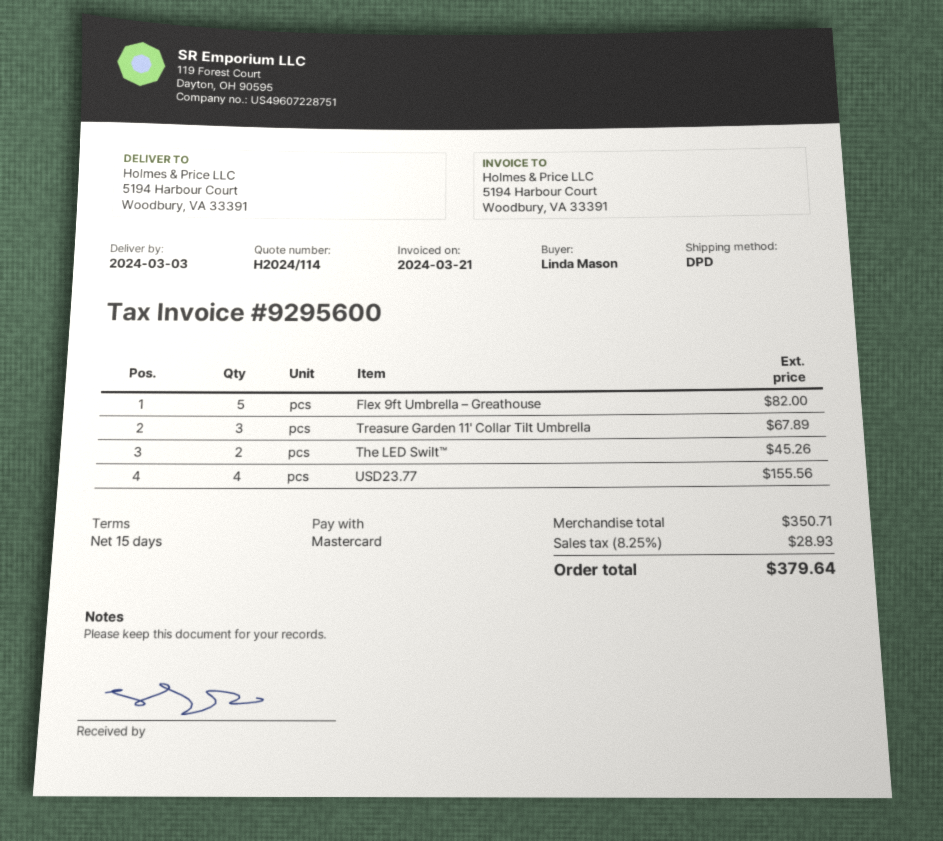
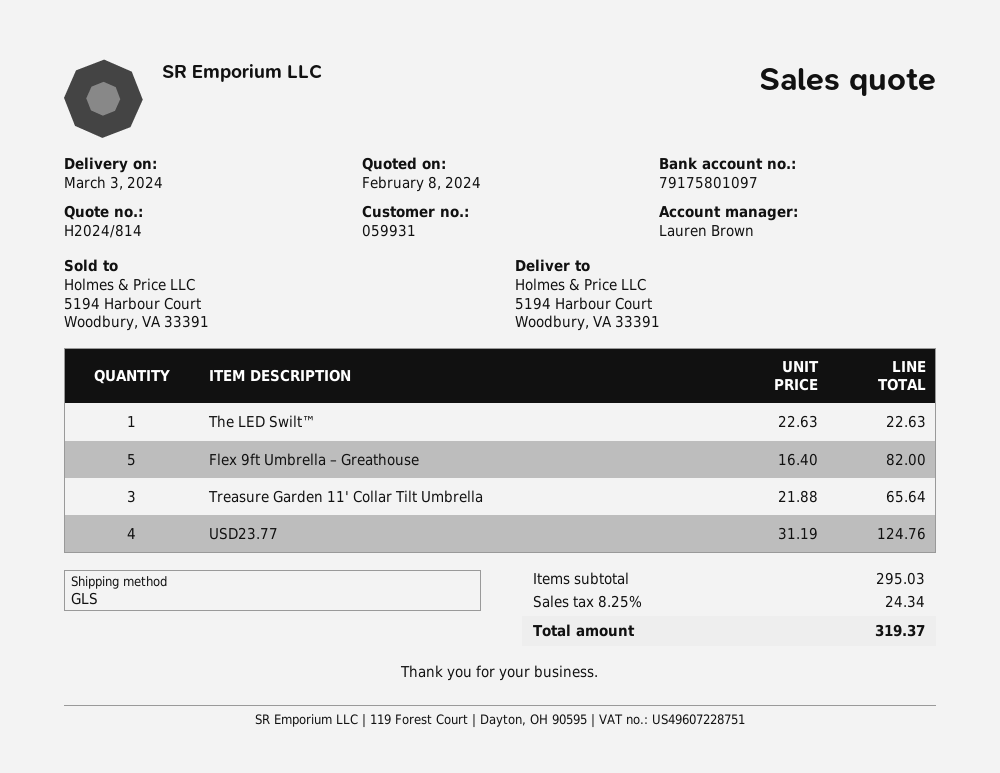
quote number: H2024/114 -> H2024/814
shipping method: DPD -> GLS
Treasure Garden 11' Collar Tilt Umbrella: 3 for 67.89 -> 3 for 65.64
The LED Swilt™: 2 for 45.26 -> 1 for 22.63
USD23.77: 4 for 155.56 -> 4 for 124.76
subtotal: 350.71 -> 295.03
tax: 8.25% = 28.93 -> 8.25% = 24.34
total: 379.64 -> 319.37

